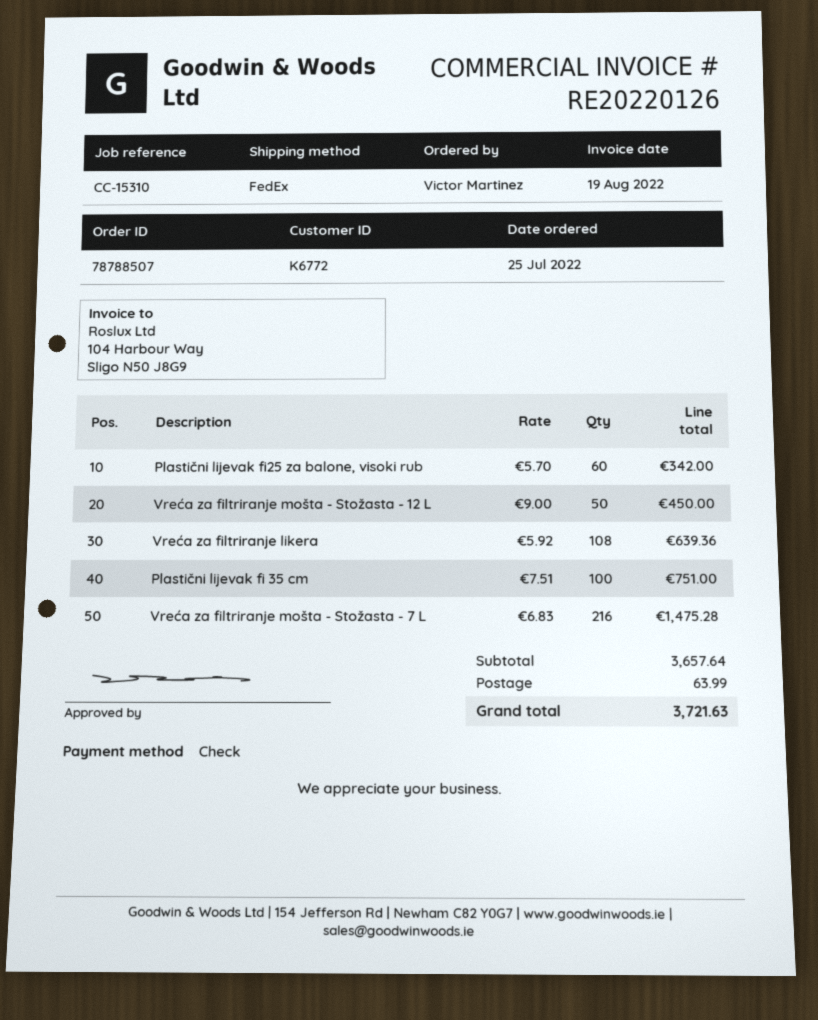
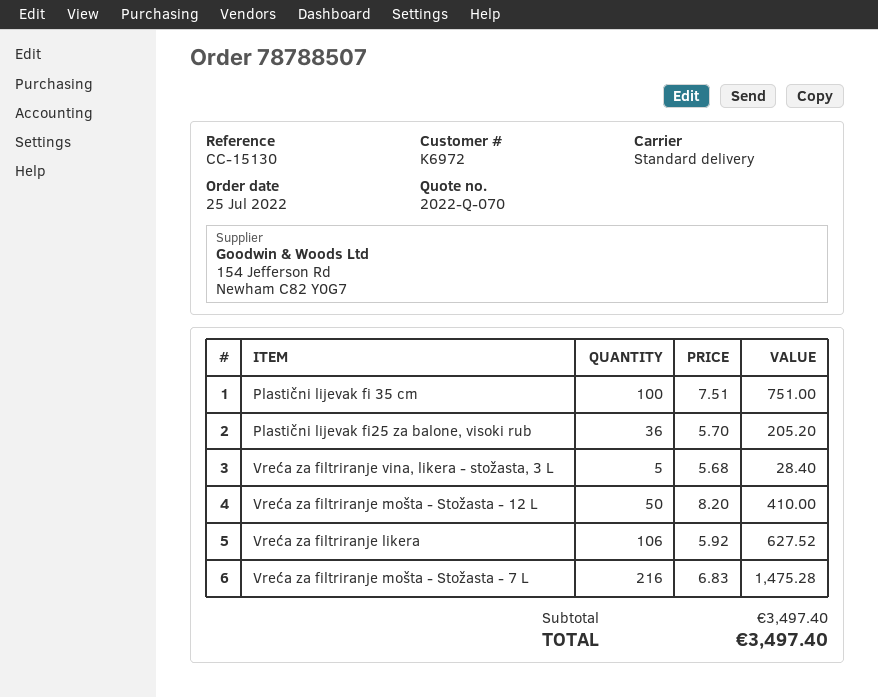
customer number: K6772 -> K6972
reference: CC-15310 -> CC-15130
shipping method: FedEx -> standard
Plastični lijevak fi25 za balone, visoki rub: 60 x 5.70 = 342.00 -> 36 x 5.70 = 205.20
Vreća za filtriranje mošta - Stožasta - 12 L: 50 x 9.00 = 450.00 -> 50 x 8.20 = 410.00
Vreća za filtriranje likera: 108 x 5.92 = 639.36 -> 106 x 5.92 = 627.52
Vreća za filtriranje vina, likera - stožasta, 3 L: none -> 5 x 5.68 = 28.40
subtotal: 3657.64 -> 3497.40
shipping: 63.99 -> none
total: 3721.63 -> 3497.40

